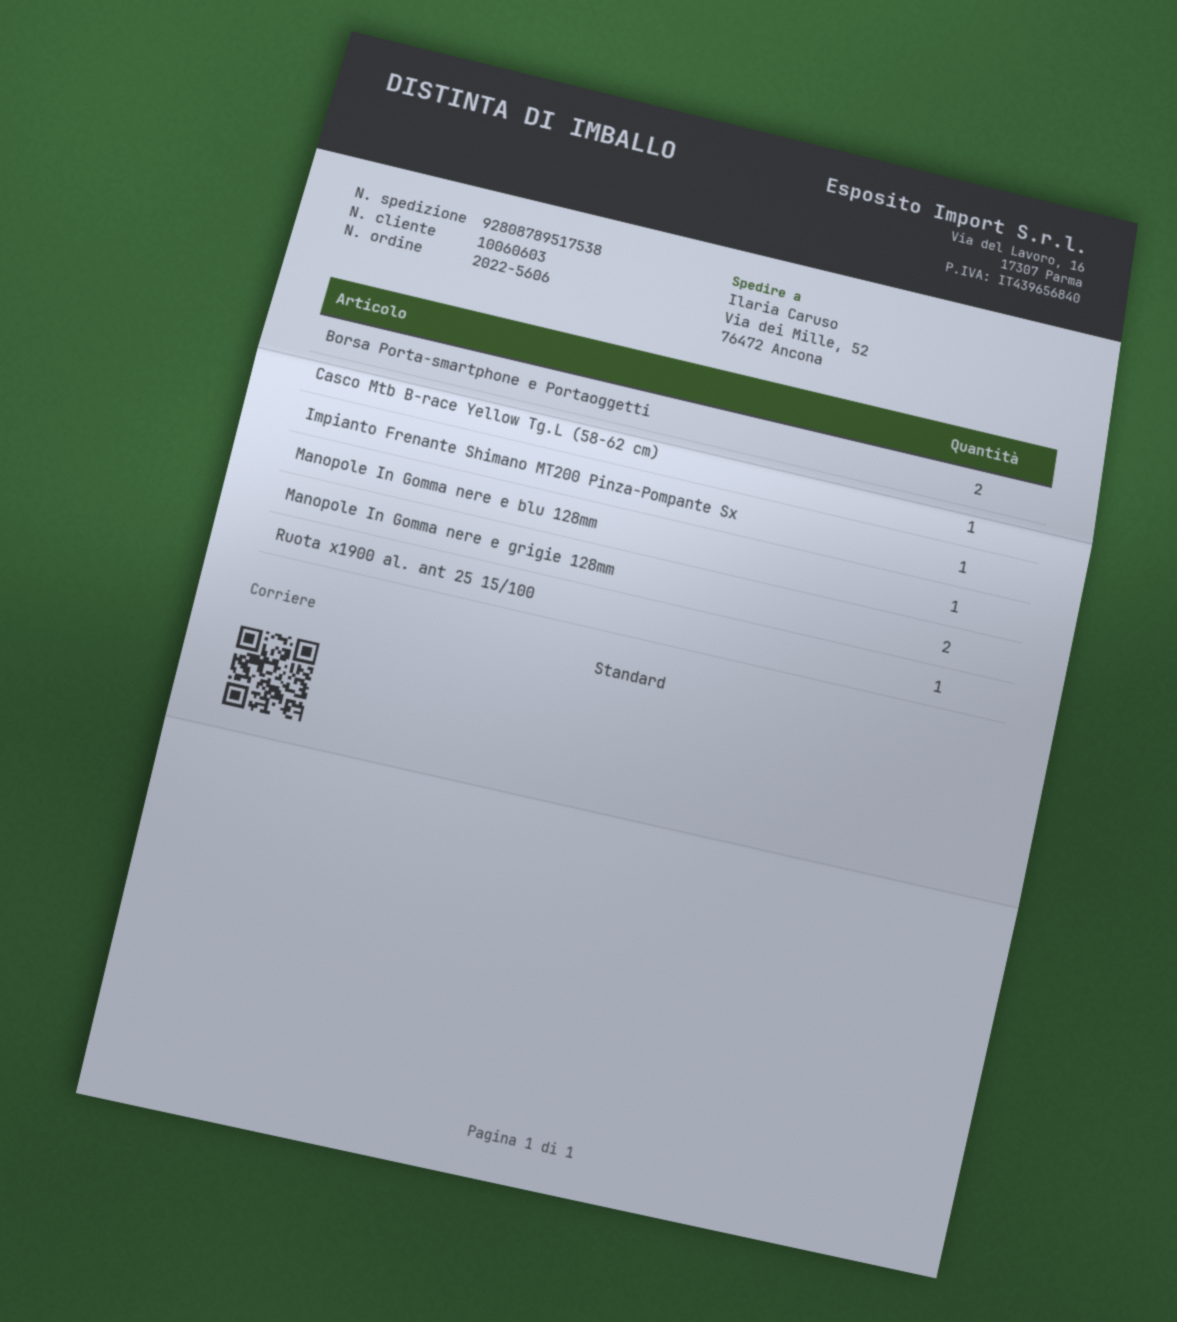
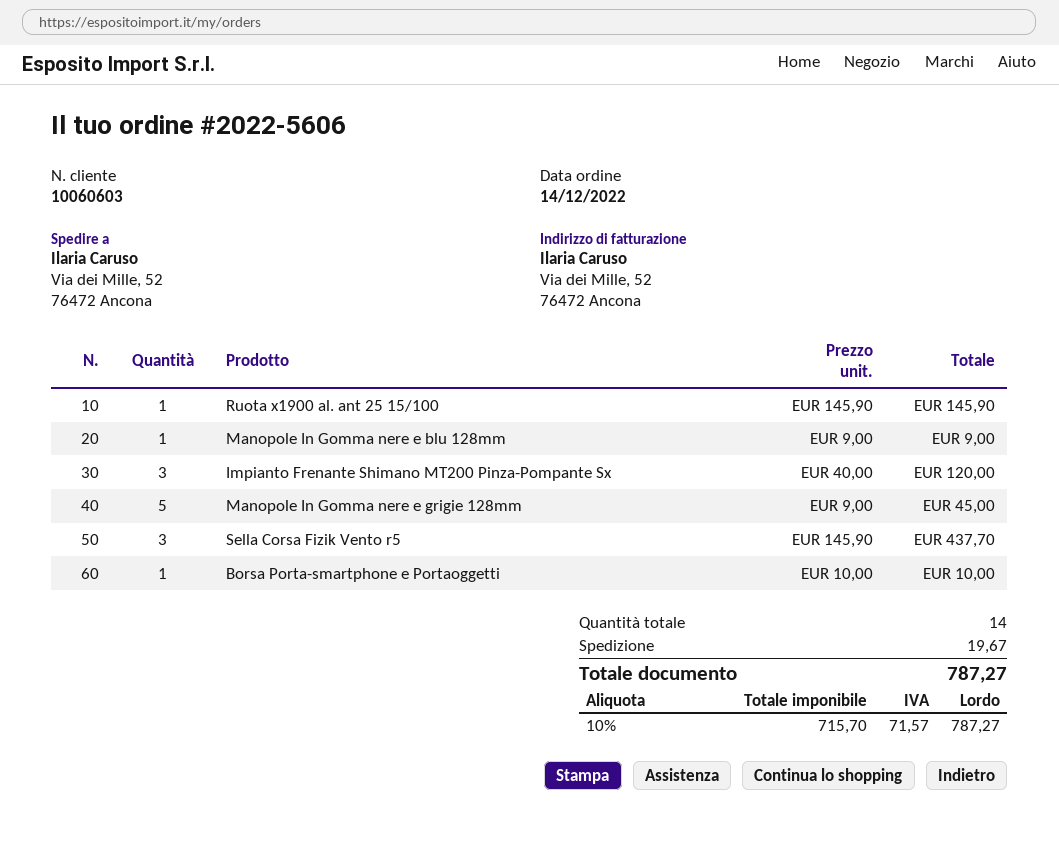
Borsa Porta-smartphone e Portaoggetti: 2 -> 1
Casco Mtb B-race Yellow Tg.L (58-62 cm): 1 -> none
Impianto Frenante Shimano MT200 Pinza-Pompante Sx: 1 -> 3
Manopole In Gomma nere e grigie 128mm: 2 -> 5
Sella Corsa Fizik Vento r5: none -> 3

